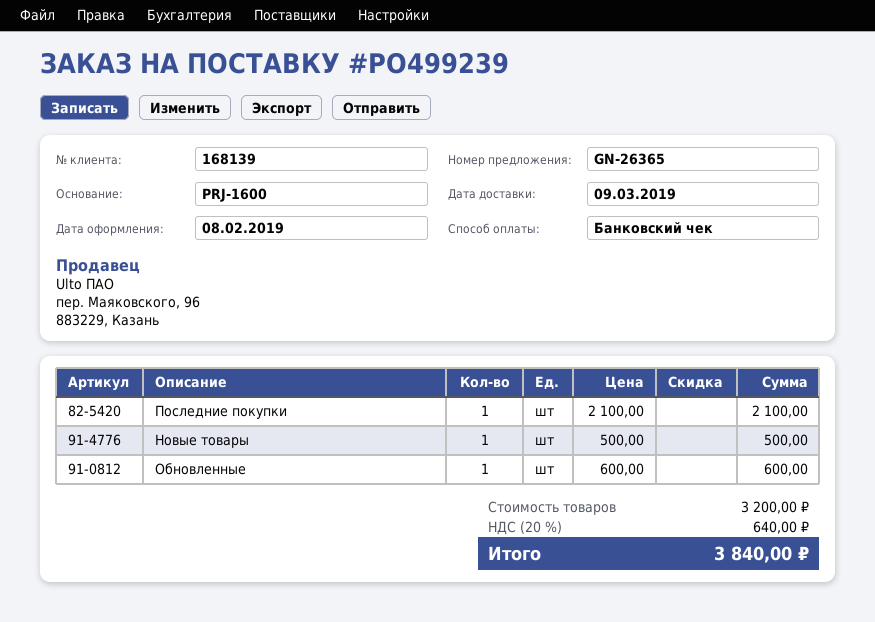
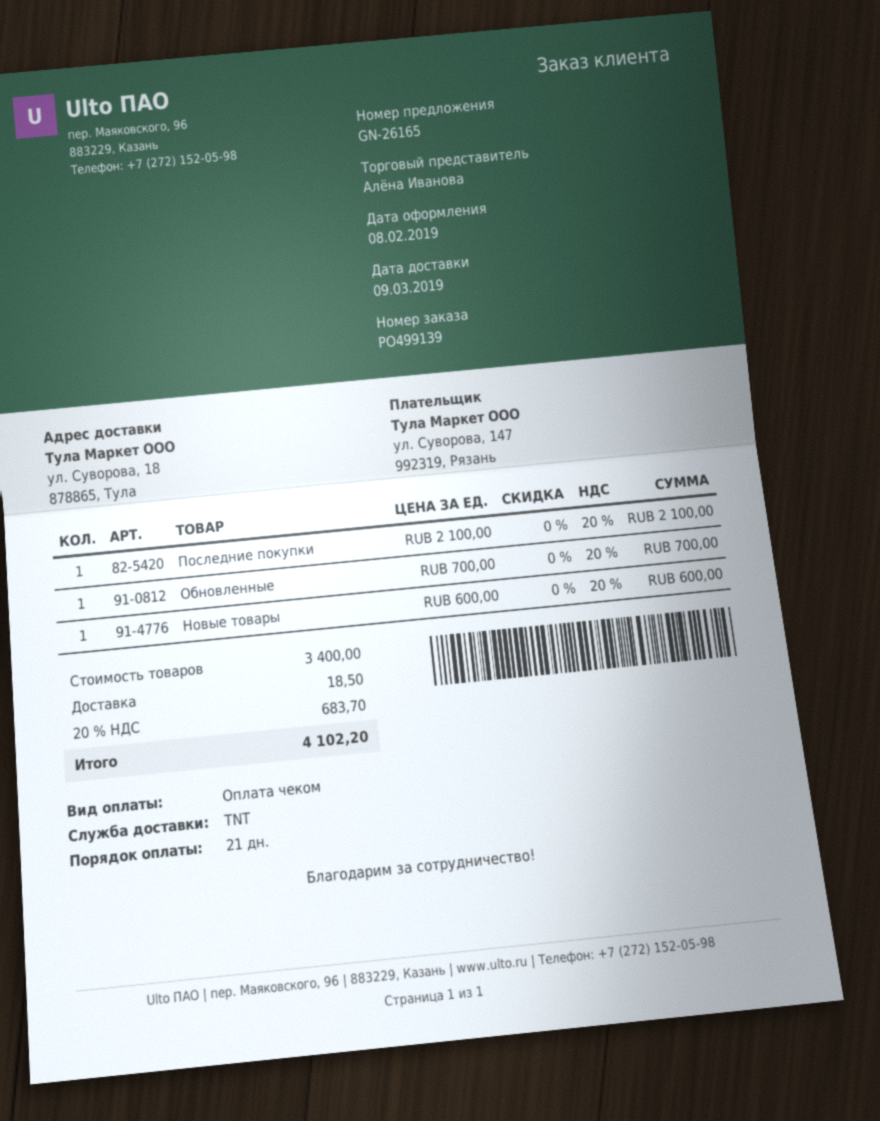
quote number: GN-26365 -> GN-26165
order number: PO499239 -> PO499139
Новые товары: 1 x 500.00 = 500.00 -> 1 x 600.00 = 600.00
Обновленные: 1 x 600.00 = 600.00 -> 1 x 700.00 = 700.00
subtotal: 3200.00 -> 3400.00
shipping: none -> 18.50
tax: 20% = 640.00 -> 20% = 683.70
total: 3840.00 -> 4102.20

